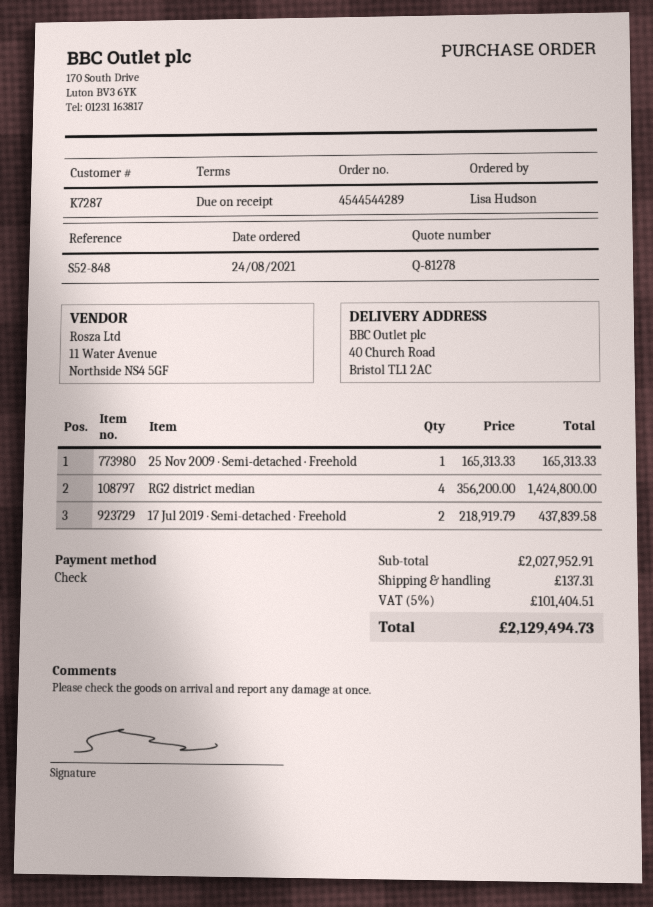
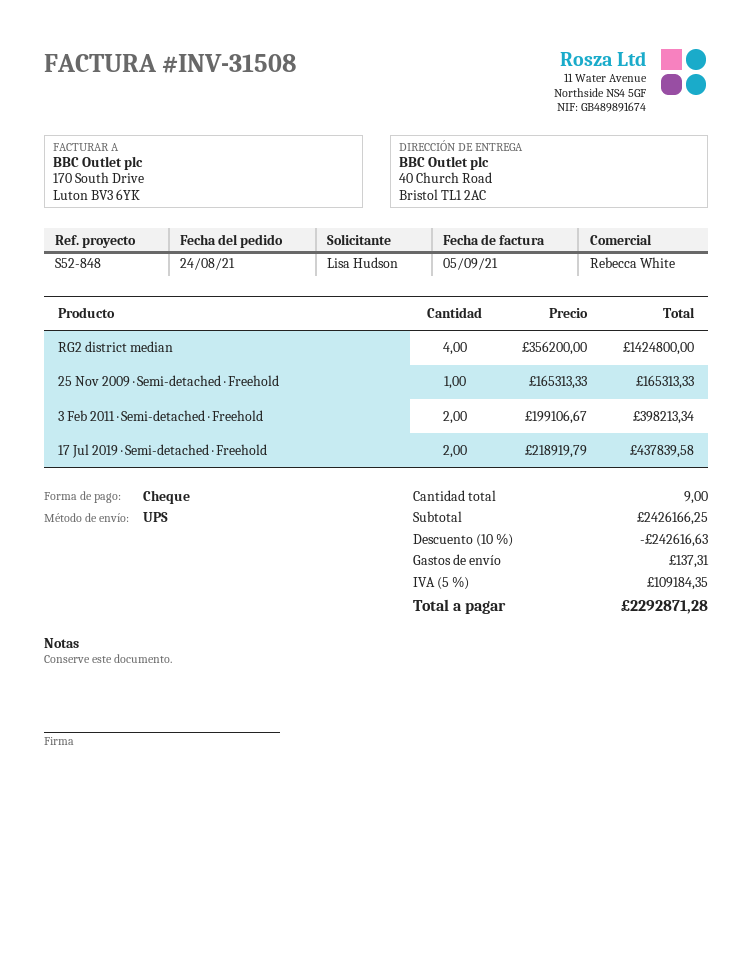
3 Feb 2011 · Semi-detached · Freehold: none -> 2 x 199106.67 = 398213.34
subtotal: 2027952.91 -> 2426166.25
discount: none -> 10% = 242616.63
tax: 5% = 101404.51 -> 5% = 109184.35
total: 2129494.73 -> 2292871.28

